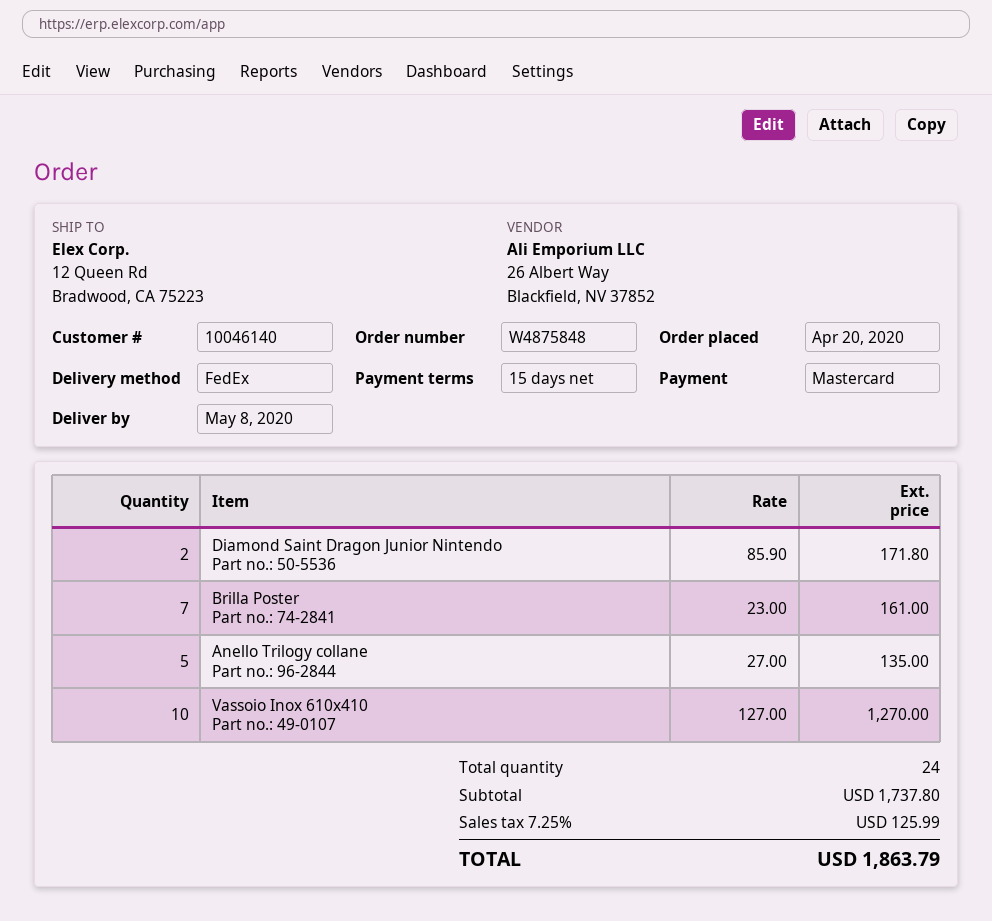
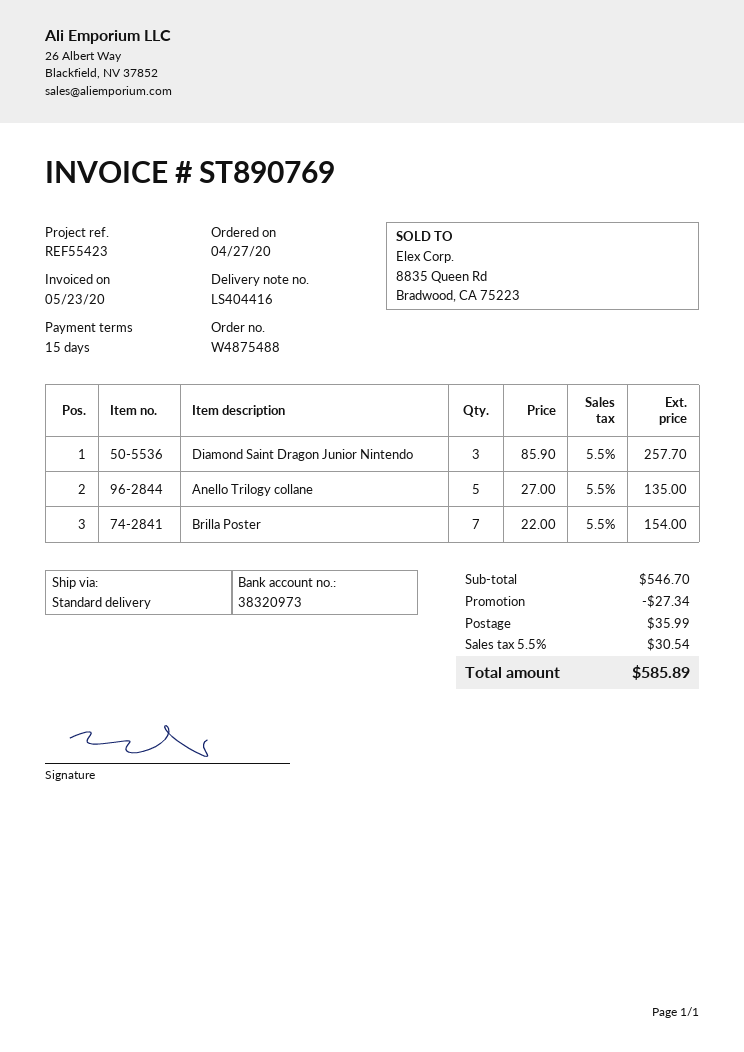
order number: W4875848 -> W4875488
order date: 2020-04-20 -> 2020-04-27
shipping method: FedEx -> standard
Diamond Saint Dragon Junior Nintendo: 2 x 85.90 = 171.80 -> 3 x 85.90 = 257.70
Brilla Poster: 7 x 23.00 = 161.00 -> 7 x 22.00 = 154.00
Vassoio Inox 610x410: 10 x 127.00 = 1270.00 -> none
subtotal: 1737.80 -> 546.70
discount: none -> 27.34
shipping: none -> 35.99
tax: 7.25% = 125.99 -> 5.5% = 30.54
total: 1863.79 -> 585.89

